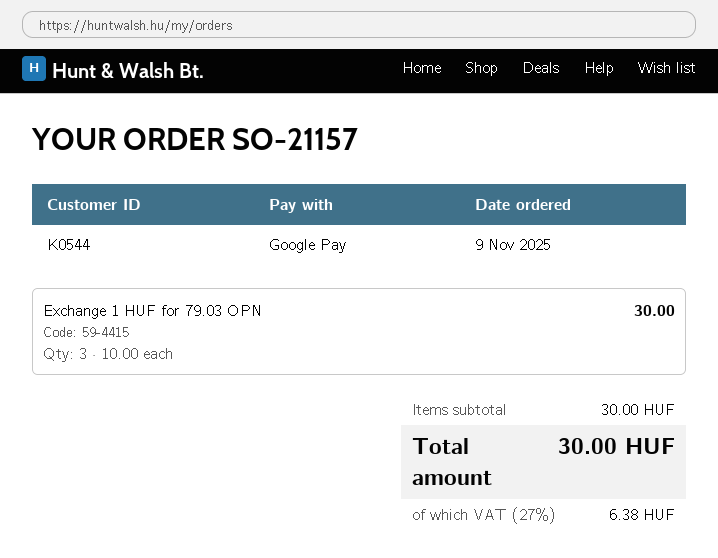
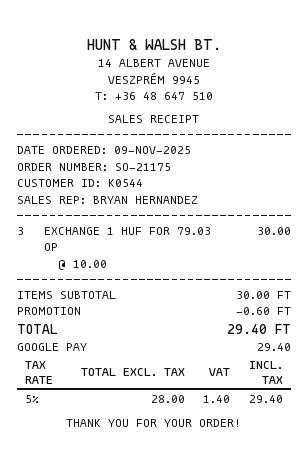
order number: SO-21157 -> SO-21175
discount: none -> 0.60
tax: 27% = 6.38 -> 5% = 1.40
total: 30.00 -> 29.40

